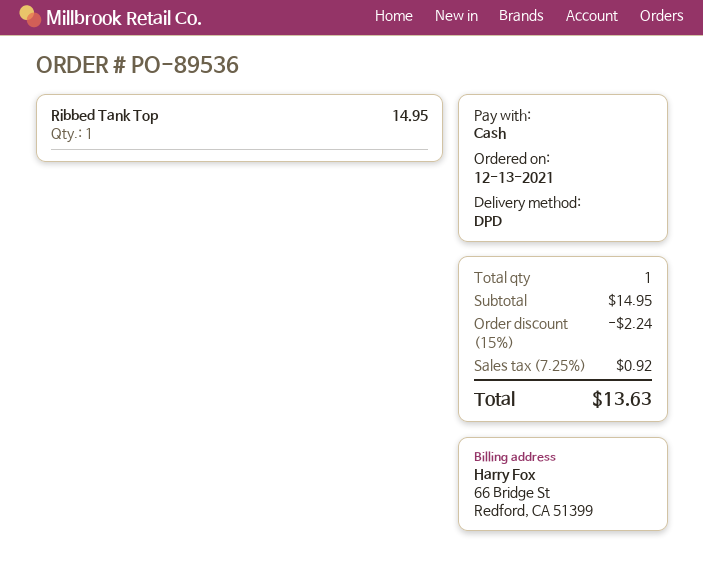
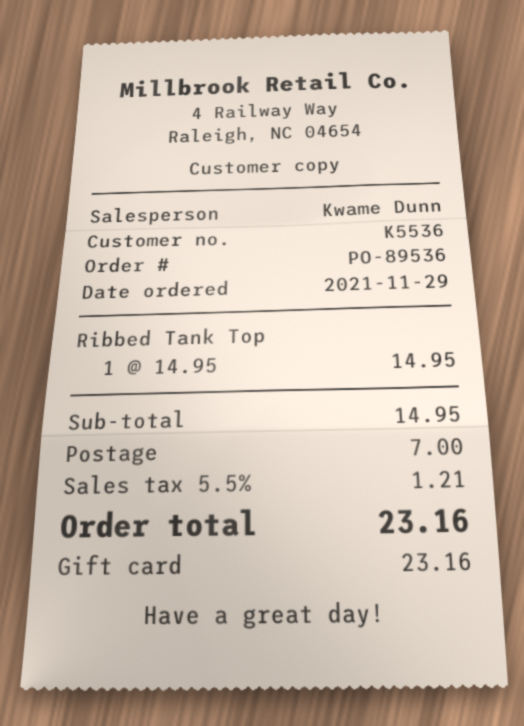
order date: 2021-12-13 -> 2021-11-29
payment method: cash -> gift card
discount: 15% = 2.24 -> none
shipping: none -> 7.00
tax: 7.25% = 0.92 -> 5.5% = 1.21
total: 13.63 -> 23.16

